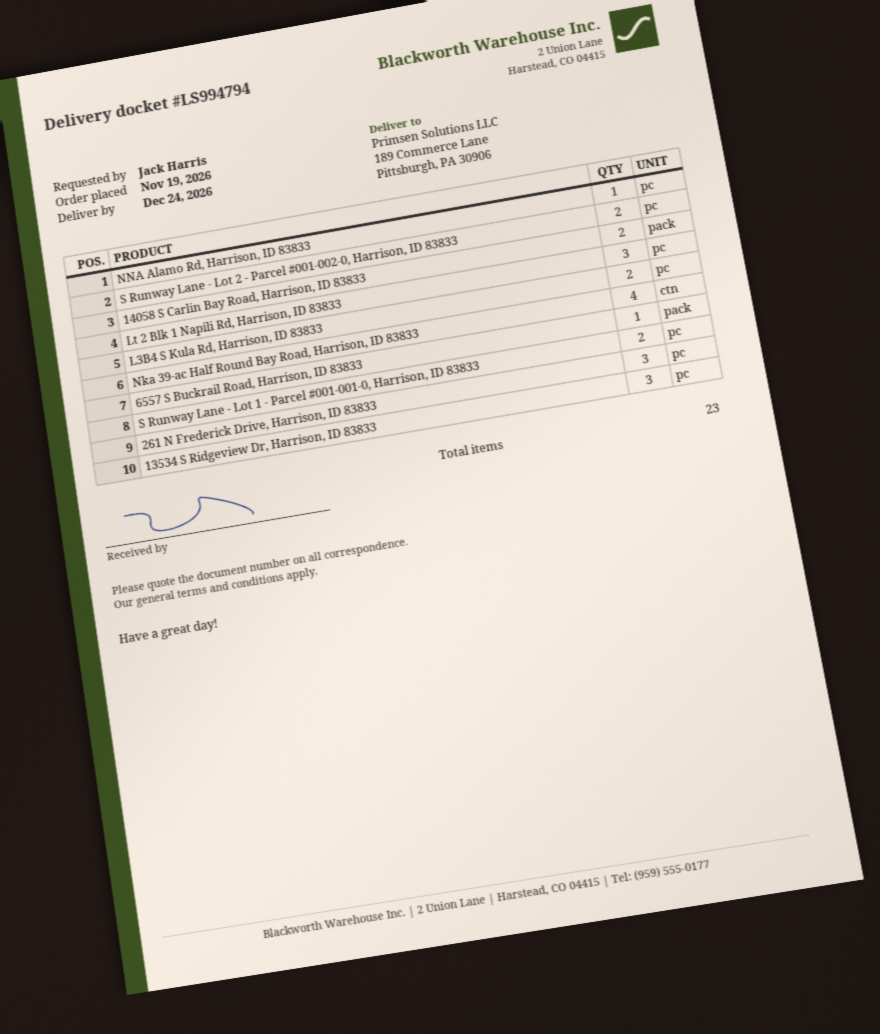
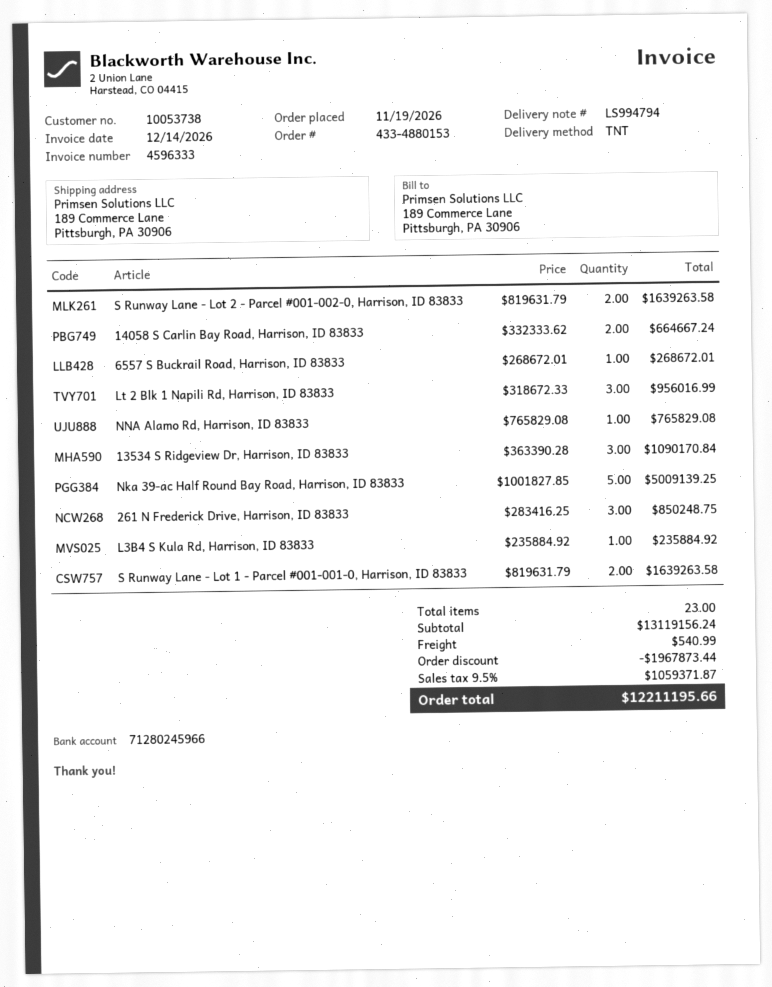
L3B4 S Kula Rd, Harrison, ID 83833: 2 -> 1
Nka 39-ac Half Round Bay Road, Harrison, ID 83833: 4 -> 5

